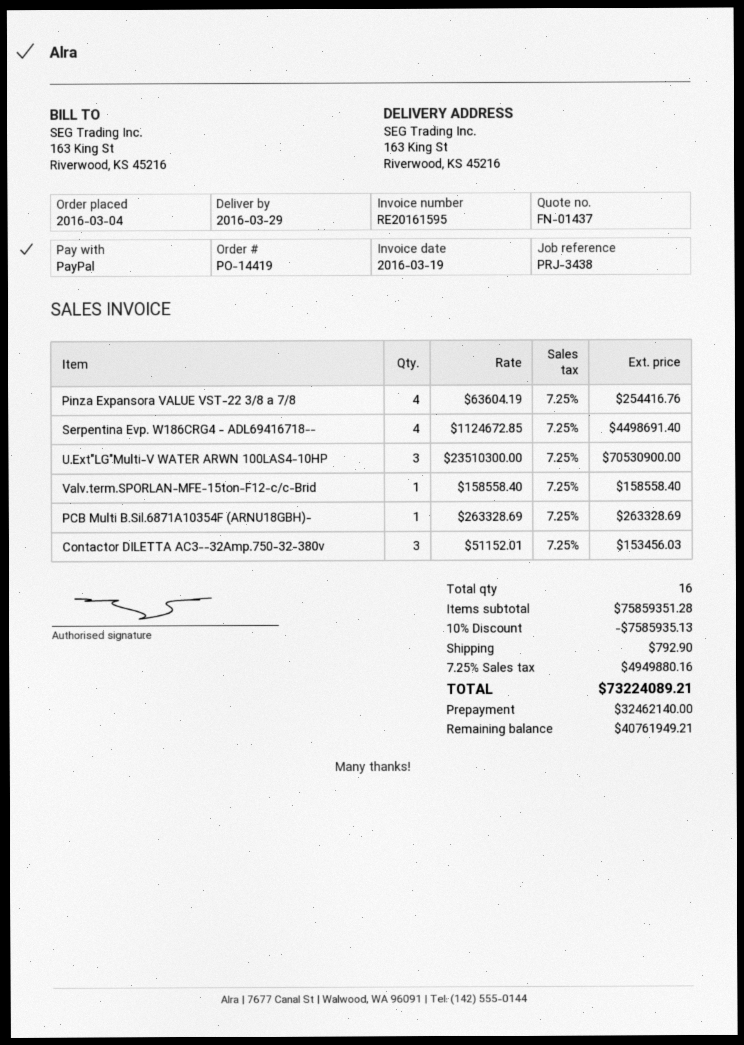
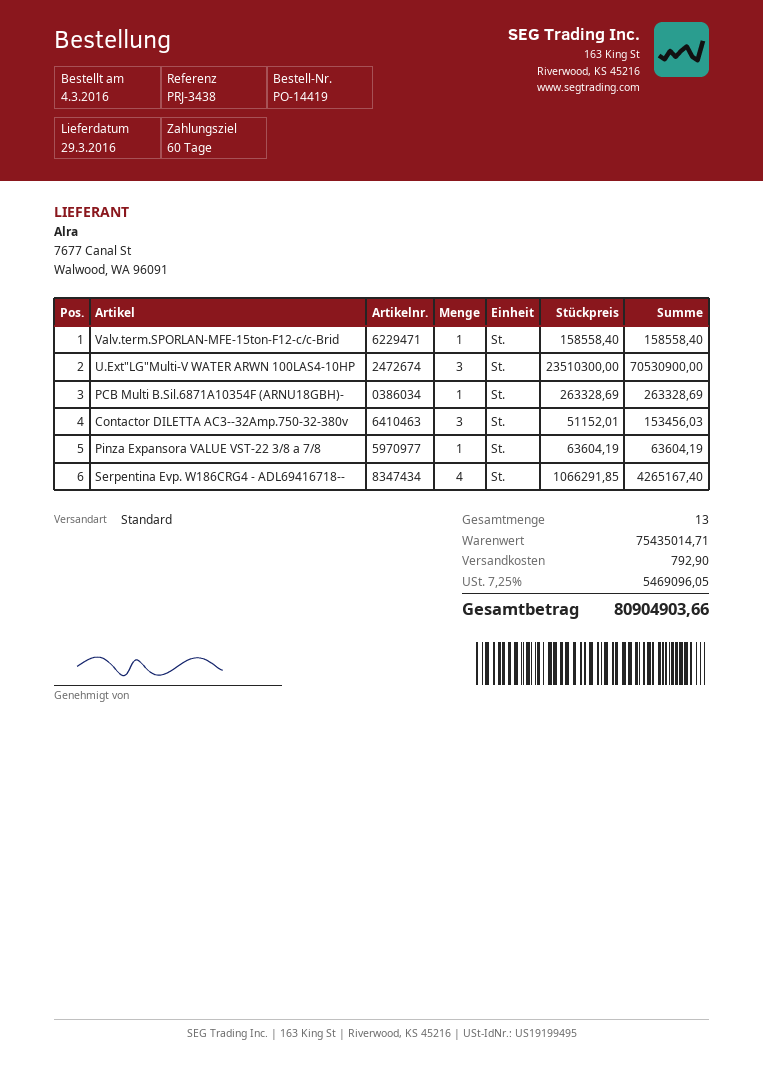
Pinza Expansora VALUE VST-22 3/8 a 7/8: 4 x 63604.19 = 254416.76 -> 1 x 63604.19 = 63604.19
Serpentina Evp. W186CRG4 - ADL69416718--: 4 x 1124672.85 = 4498691.40 -> 4 x 1066291.85 = 4265167.40
total quantity: 16 -> 13
subtotal: 75859351.28 -> 75435014.71
discount: 10% = 7585935.13 -> none
tax: 7.25% = 4949880.16 -> 7.25% = 5469096.05
total: 73224089.21 -> 80904903.66

